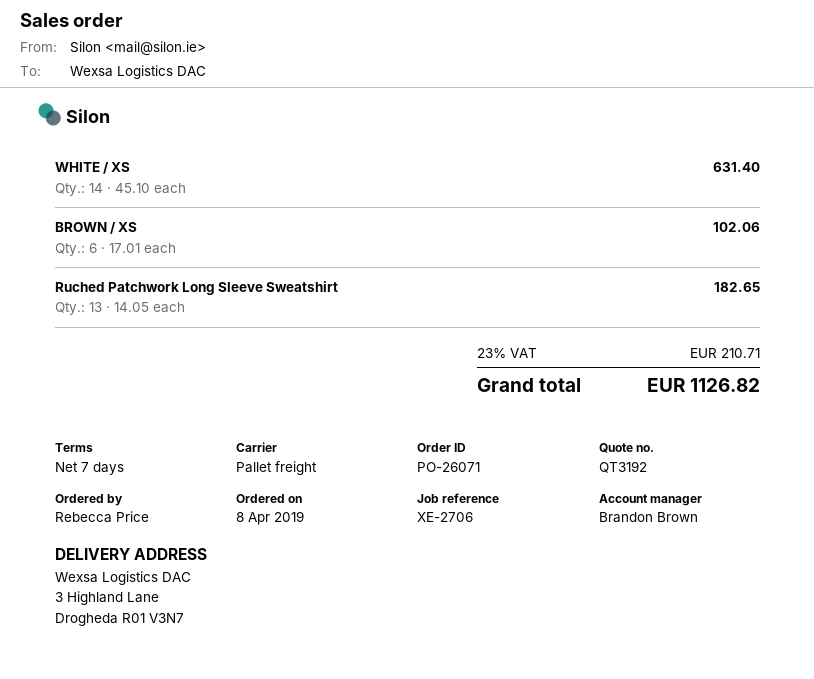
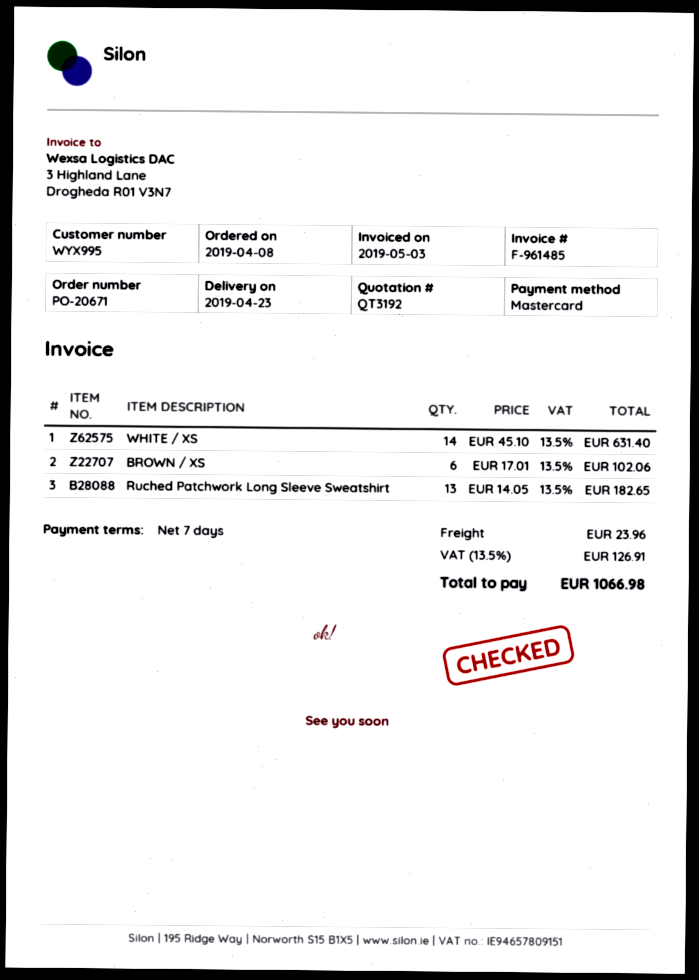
order number: PO-26071 -> PO-20671
shipping: none -> 23.96
tax: 23% = 210.71 -> 13.5% = 126.91
total: 1126.82 -> 1066.98

